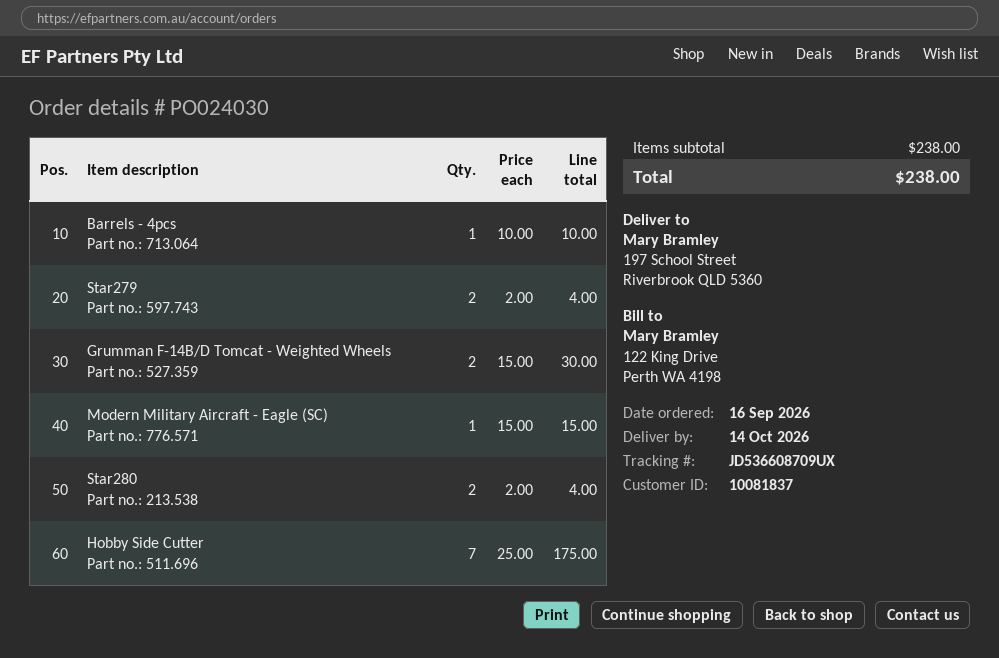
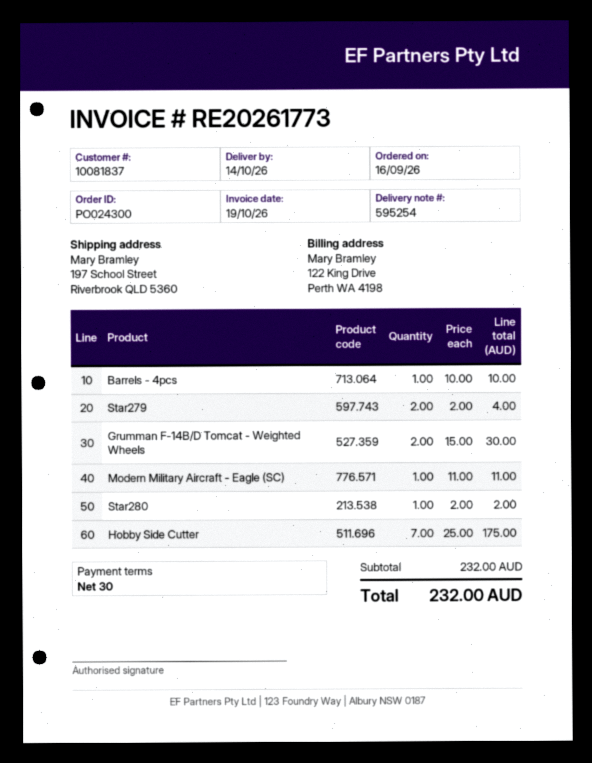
order number: PO024030 -> PO024300
Modern Military Aircraft - Eagle (SC): 1 x 15.00 = 15.00 -> 1 x 11.00 = 11.00
Star280: 2 x 2.00 = 4.00 -> 1 x 2.00 = 2.00
subtotal: 238.00 -> 232.00
total: 238.00 -> 232.00

